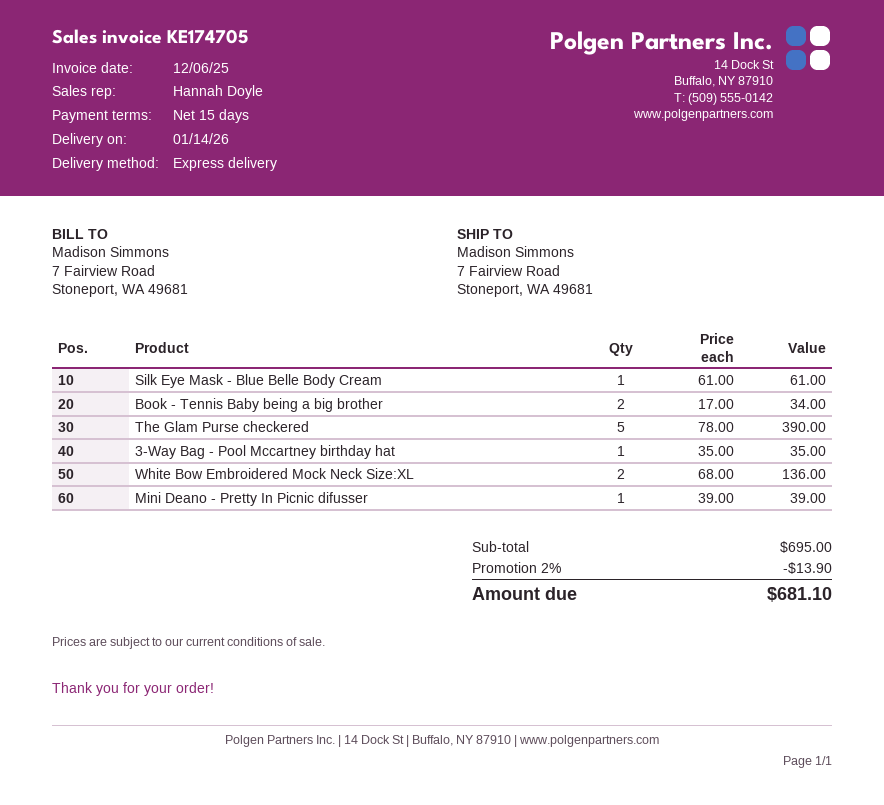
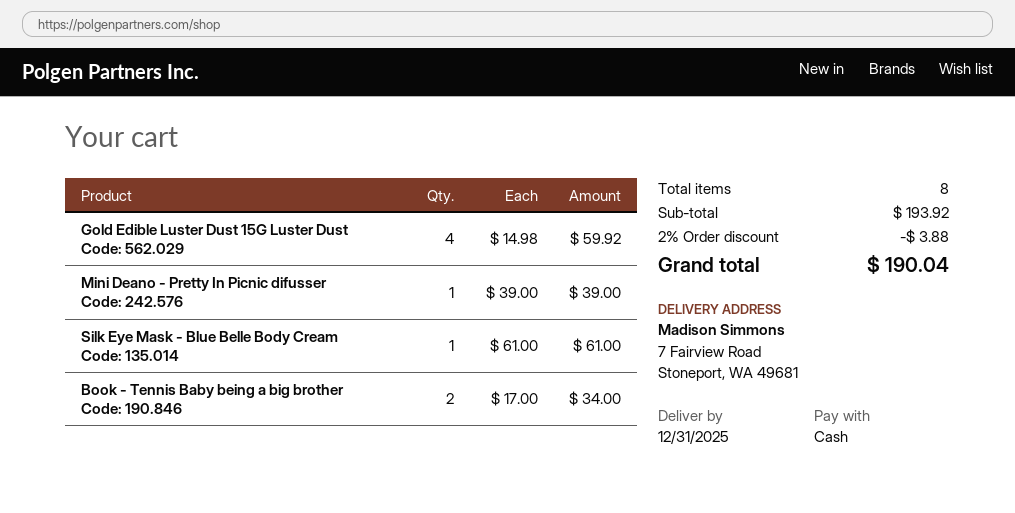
delivery date: 2026-01-14 -> 2025-12-31
The Glam Purse checkered: 5 x 78.00 = 390.00 -> none
3-Way Bag - Pool Mccartney birthday hat: 1 x 35.00 = 35.00 -> none
White Bow Embroidered Mock Neck Size:XL: 2 x 68.00 = 136.00 -> none
Gold Edible Luster Dust 15G Luster Dust: none -> 4 x 14.98 = 59.92
subtotal: 695.00 -> 193.92
discount: 2% = 13.90 -> 2% = 3.88
total: 681.10 -> 190.04

